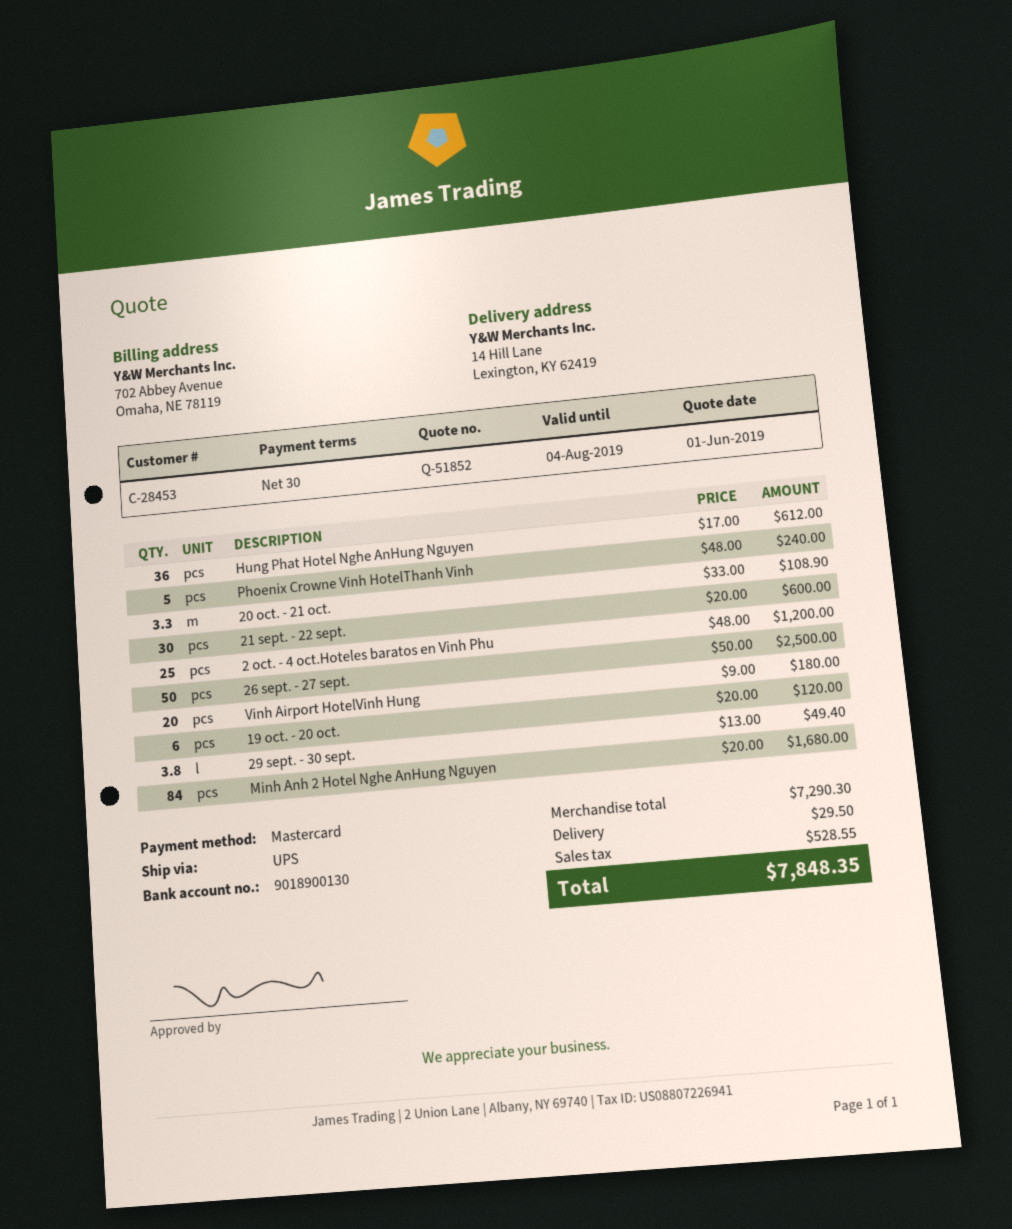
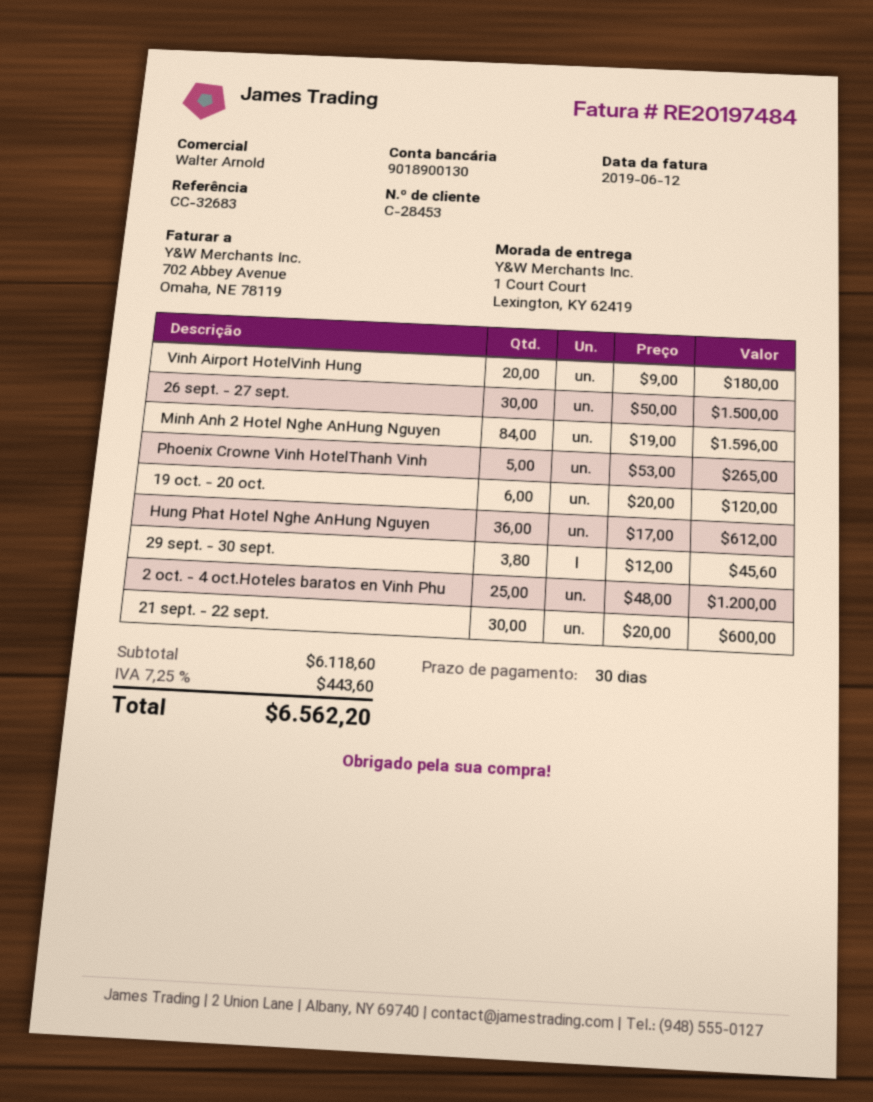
ship to: 14 Hill Lane, Lexington, KY 62419 -> 1 Court Court, Lexington, KY 62419
Phoenix Crowne Vinh HotelThanh Vinh: 5 x 48.00 = 240.00 -> 5 x 53.00 = 265.00
20 oct. - 21 oct.: 3.3 x 33.00 = 108.90 -> none
26 sept. - 27 sept.: 50 x 50.00 = 2500.00 -> 30 x 50.00 = 1500.00
29 sept. - 30 sept.: 3.8 x 13.00 = 49.40 -> 3.8 x 12.00 = 45.60
Minh Anh 2 Hotel Nghe AnHung Nguyen: 84 x 20.00 = 1680.00 -> 84 x 19.00 = 1596.00
subtotal: 7290.30 -> 6118.60
shipping: 29.50 -> none
tax: 528.55 -> 443.60
total: 7848.35 -> 6562.20

